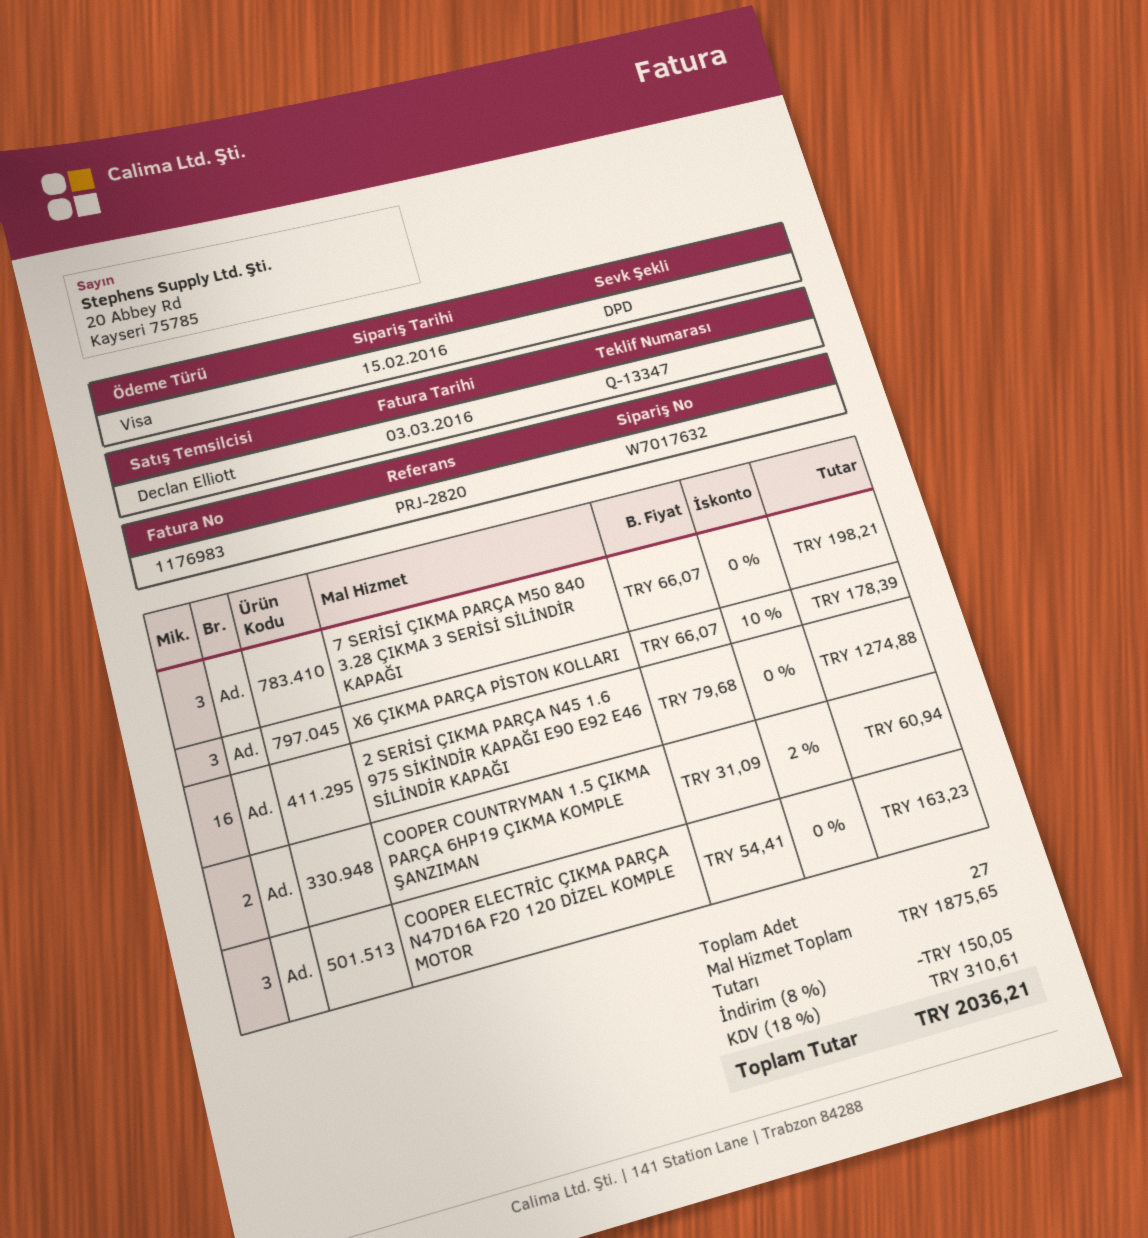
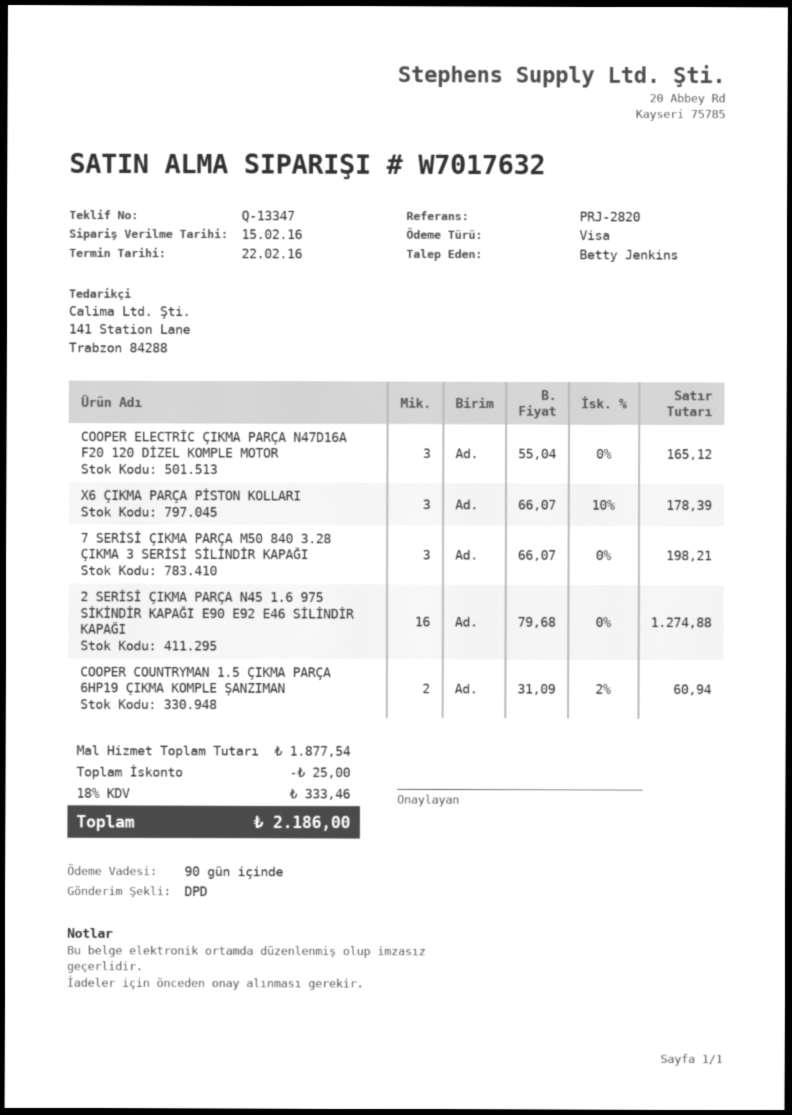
COOPER ELECTRİC ÇIKMA PARÇA N47D16A F20 120 DİZEL KOMPLE MOTOR: 3 x 54.41 = 163.23 -> 3 x 55.04 = 165.12
subtotal: 1875.65 -> 1877.54
discount: 150.05 -> 25.00
tax: 18% = 310.61 -> 18% = 333.46
total: 2036.21 -> 2186.00

